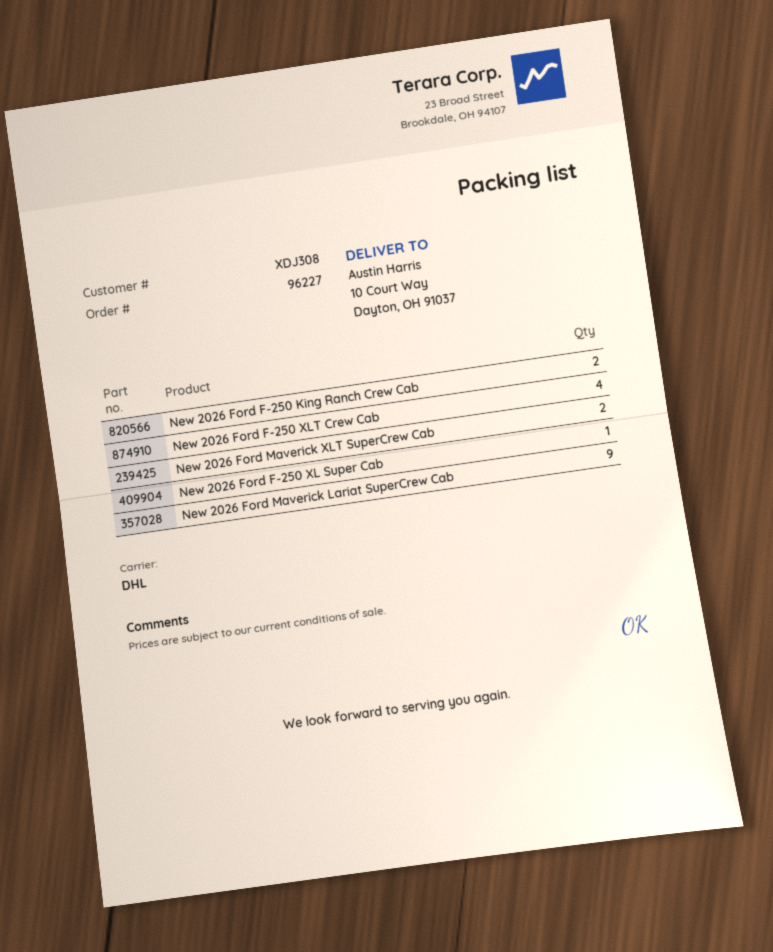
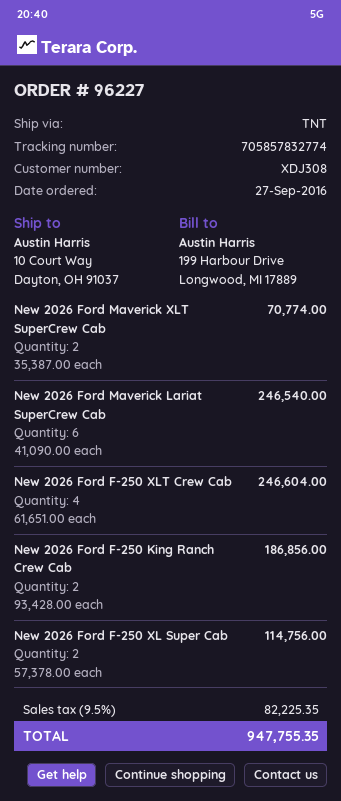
shipping method: DHL -> TNT
New 2026 Ford F-250 XL Super Cab: 1 -> 2
New 2026 Ford Maverick Lariat SuperCrew Cab: 9 -> 6

